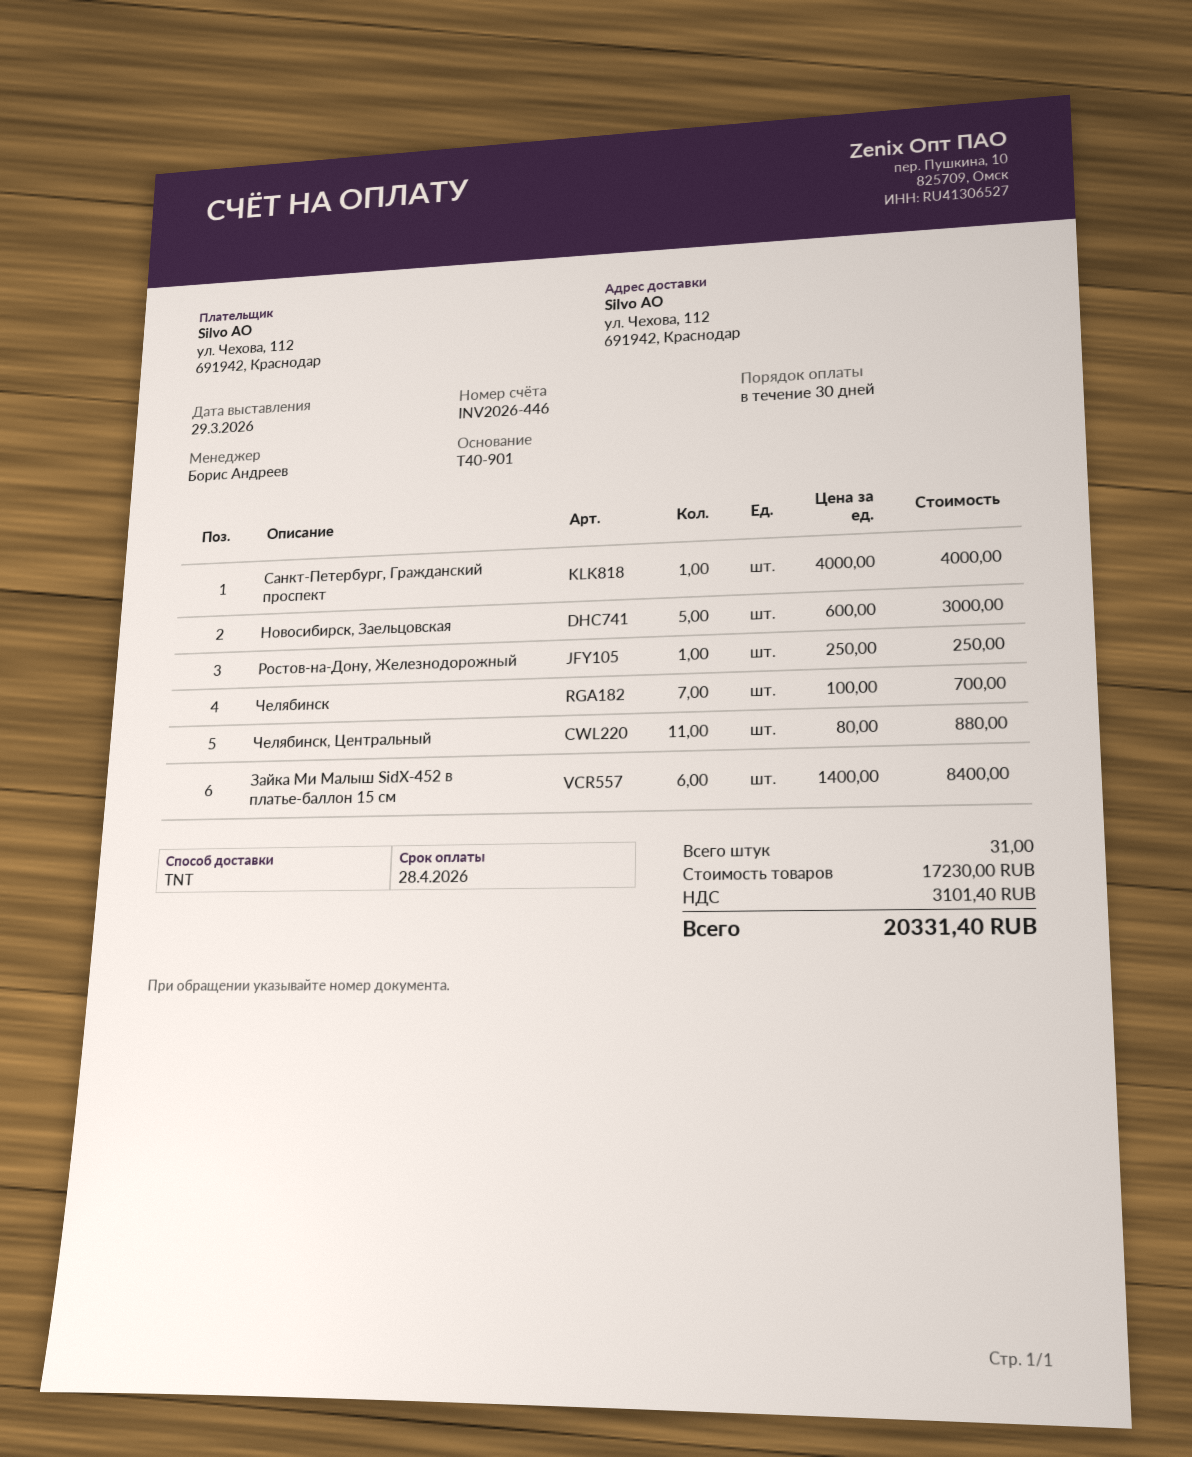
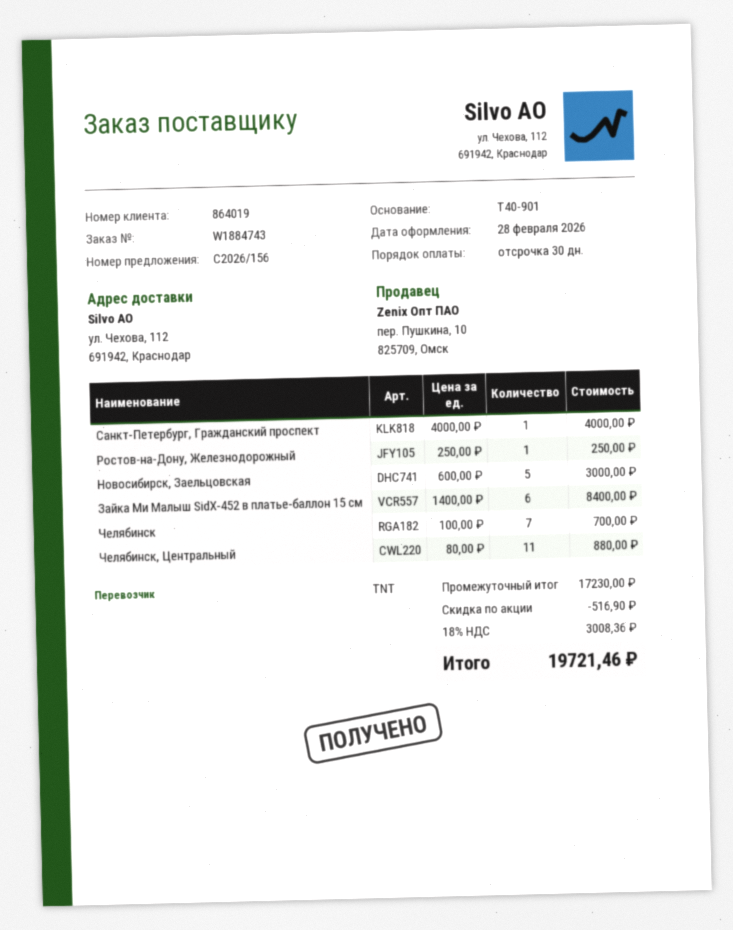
discount: none -> 516.90
tax: 3101.40 -> 3008.36
total: 20331.40 -> 19721.46

